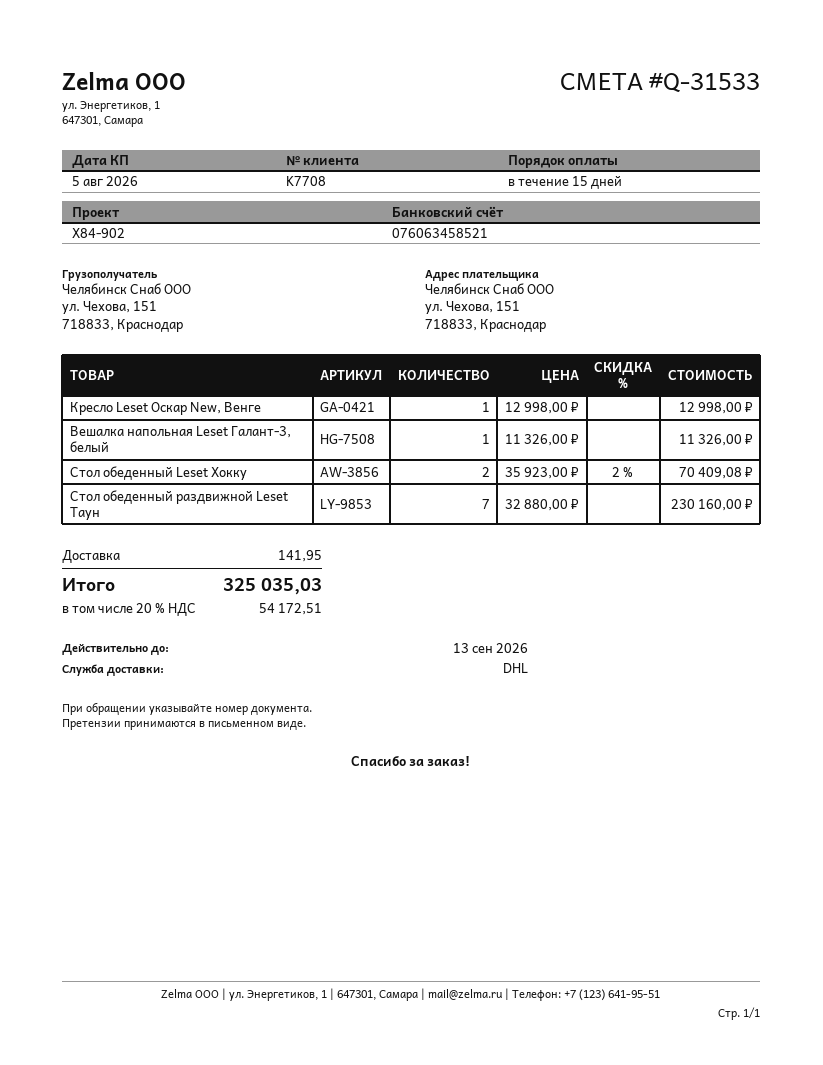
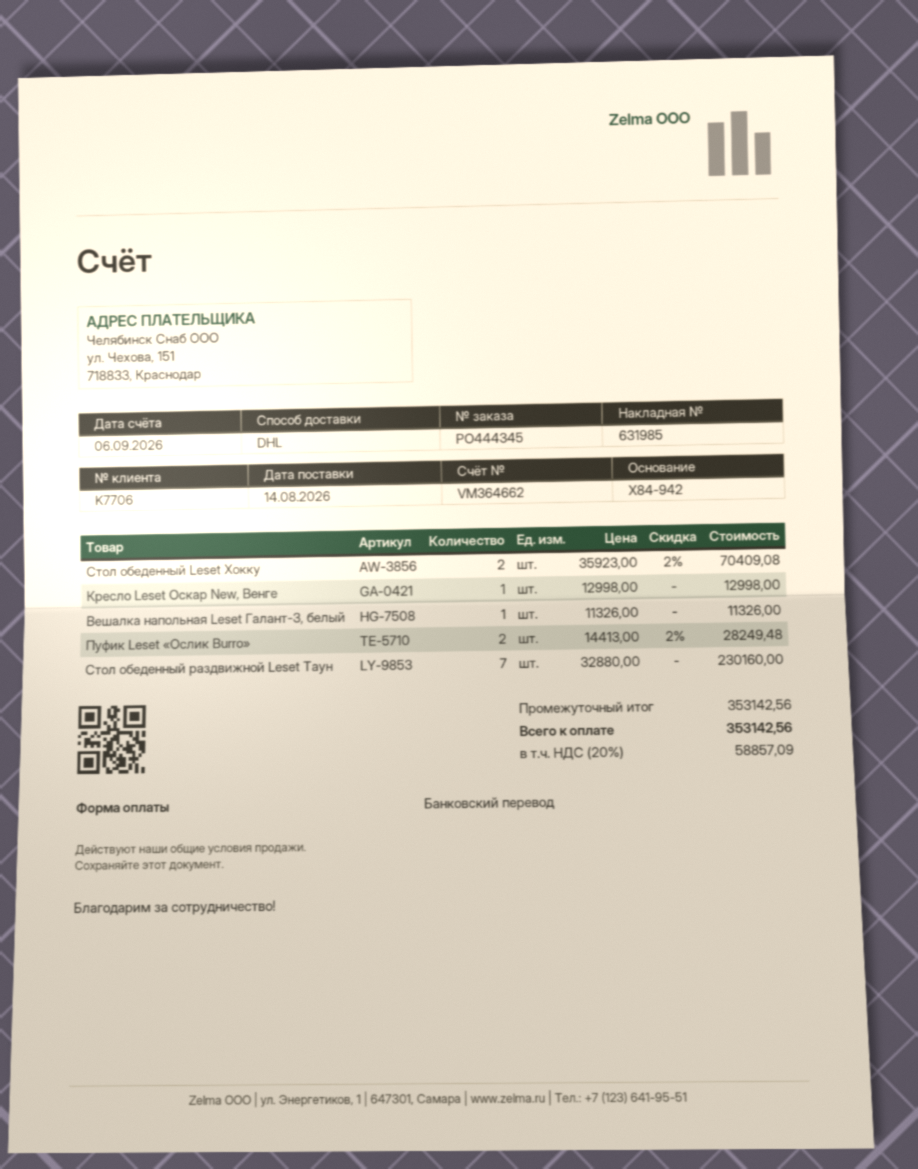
customer number: K7708 -> K7706
reference: X84-902 -> X84-942
Пуфик Leset «Ослик Burro»: none -> 2 x 14413.00 - 2% = 28249.48
shipping: 141.95 -> none
tax: 20% = 54172.51 -> 20% = 58857.09
total: 325035.03 -> 353142.56

